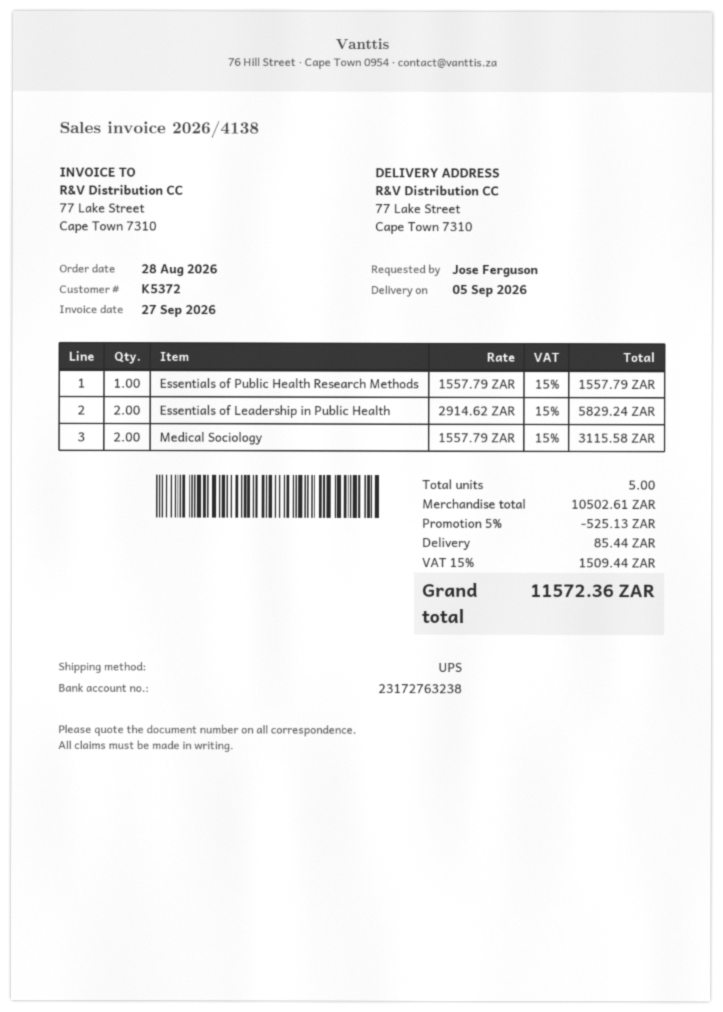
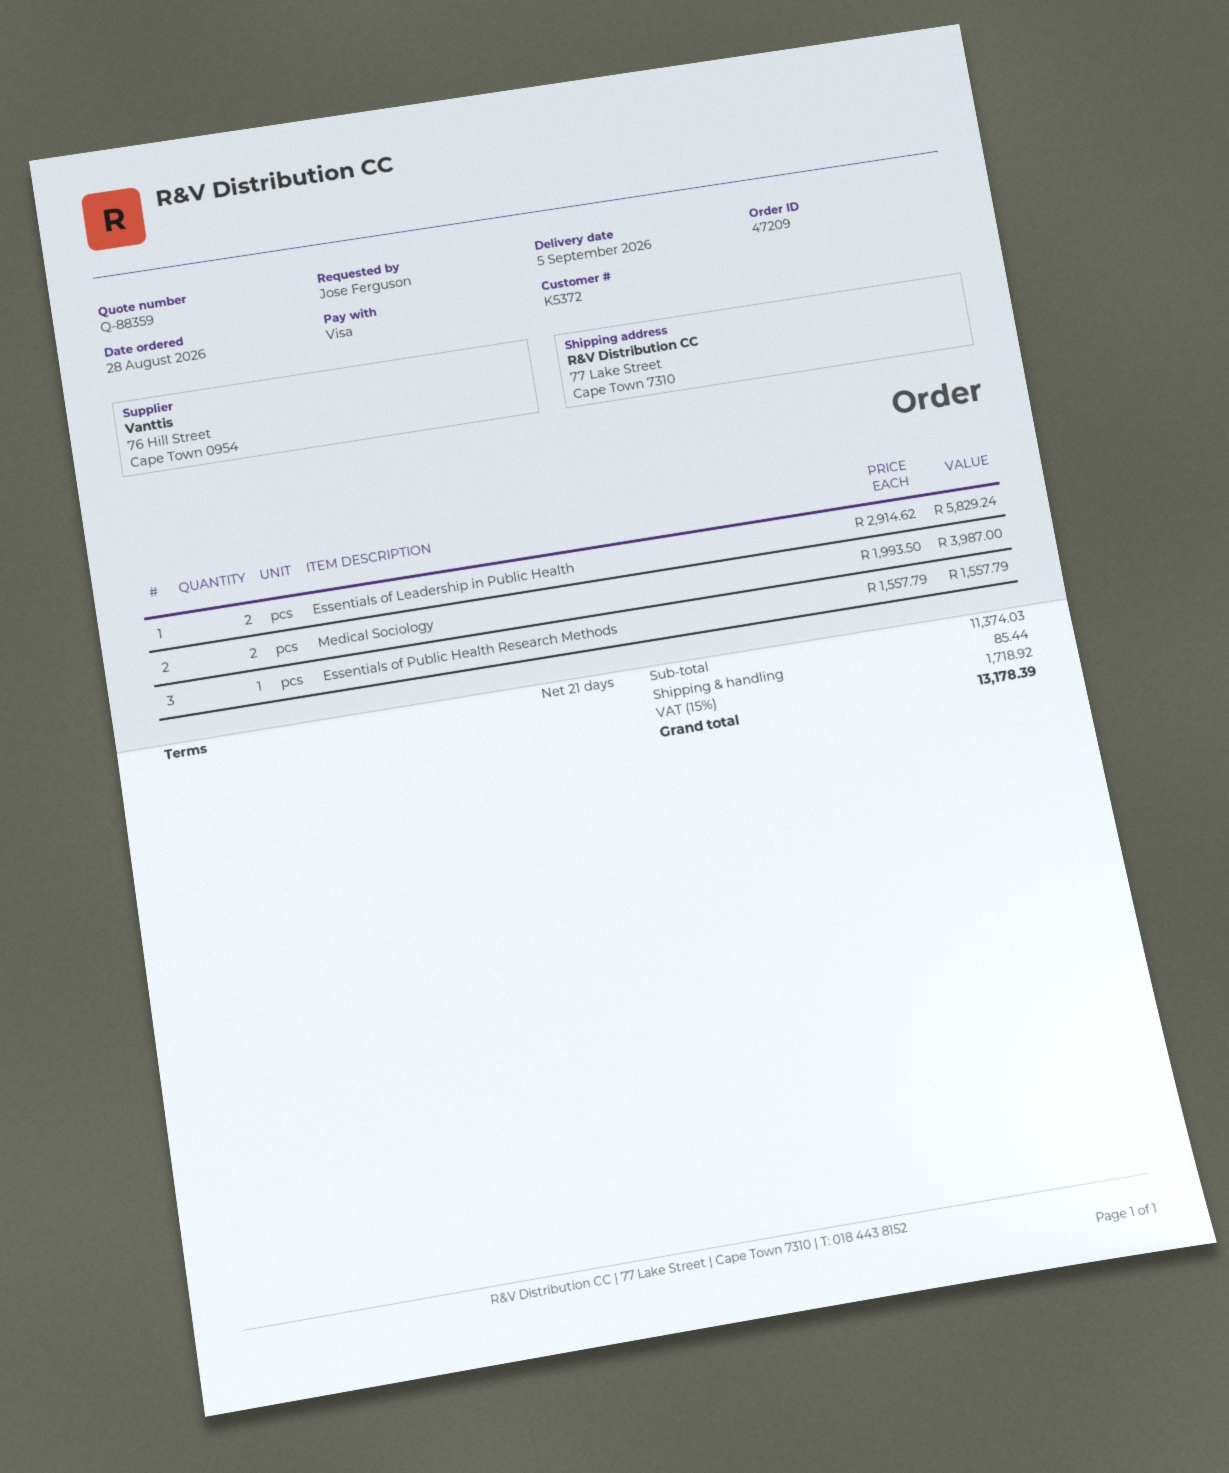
Medical Sociology: 2 x 1557.79 = 3115.58 -> 2 x 1993.50 = 3987.00
subtotal: 10502.61 -> 11374.03
discount: 5% = 525.13 -> none
tax: 15% = 1509.44 -> 15% = 1718.92
total: 11572.36 -> 13178.39

